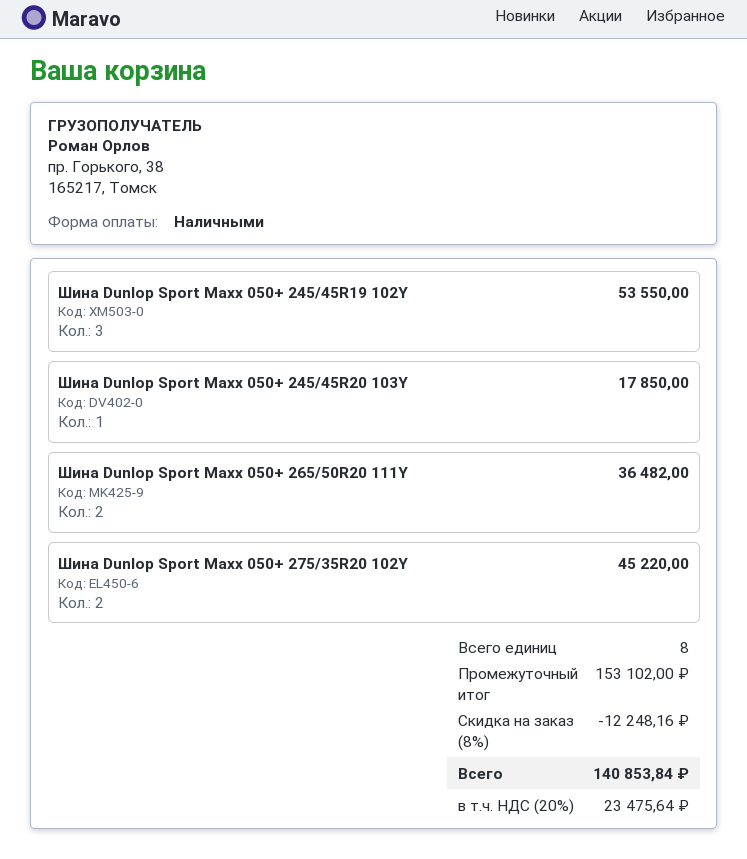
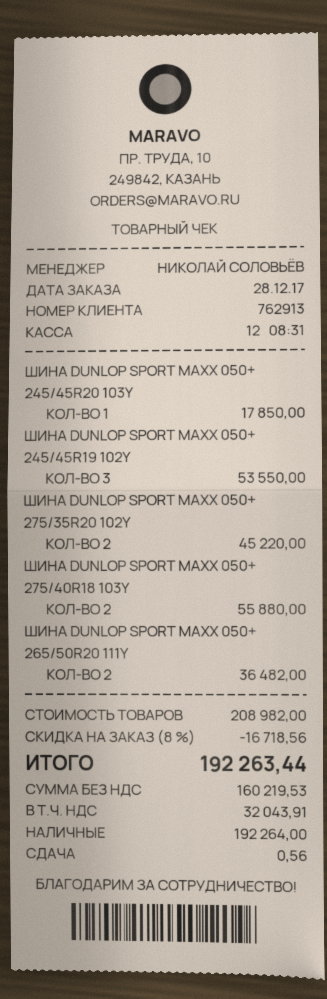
ШИНА DUNLOP SPORT MAXX 050+ 275/40R18 103Y: none -> 2 for 55880.00
subtotal: 153102.00 -> 208982.00
discount: 8% = 12248.16 -> 8% = 16718.56
tax: 23475.64 -> 32043.91
total: 140853.84 -> 192263.44

